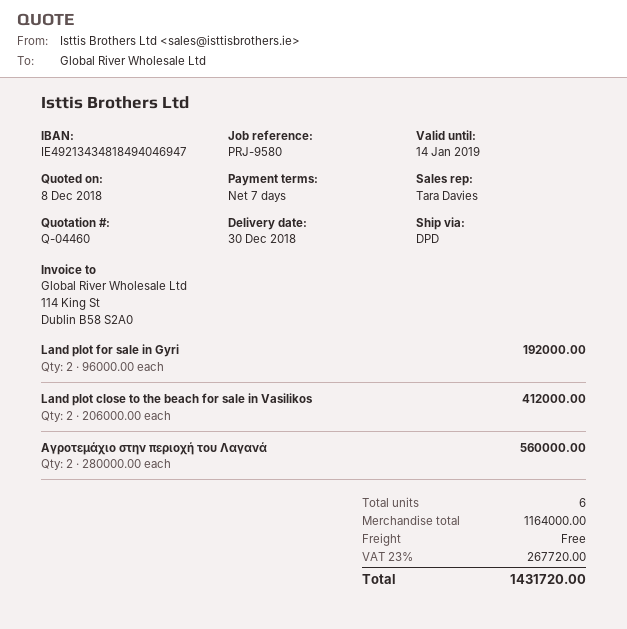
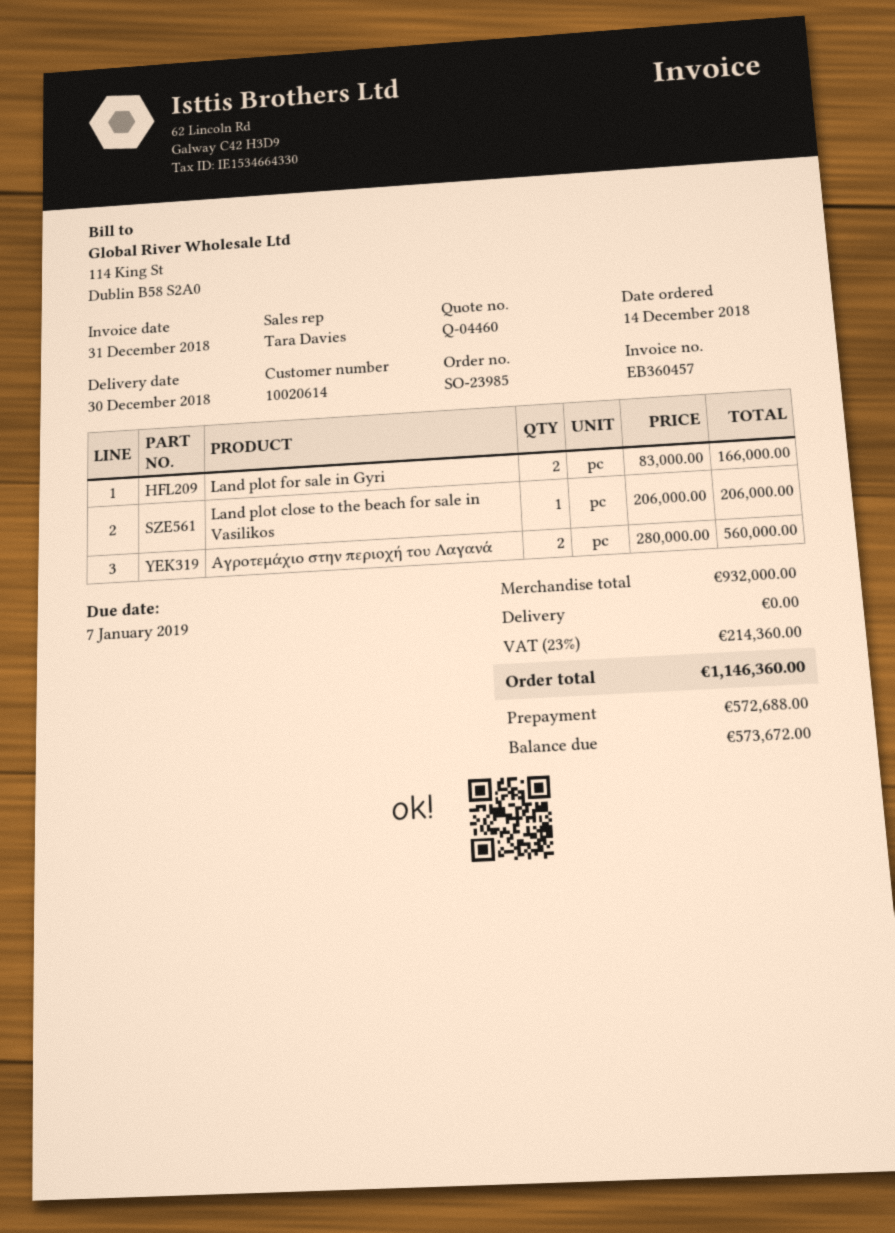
Land plot for sale in Gyri: 2 x 96000.00 = 192000.00 -> 2 x 83000.00 = 166000.00
Land plot close to the beach for sale in Vasilikos: 2 x 206000.00 = 412000.00 -> 1 x 206000.00 = 206000.00
subtotal: 1164000.00 -> 932000.00
tax: 23% = 267720.00 -> 23% = 214360.00
total: 1431720.00 -> 1146360.00

